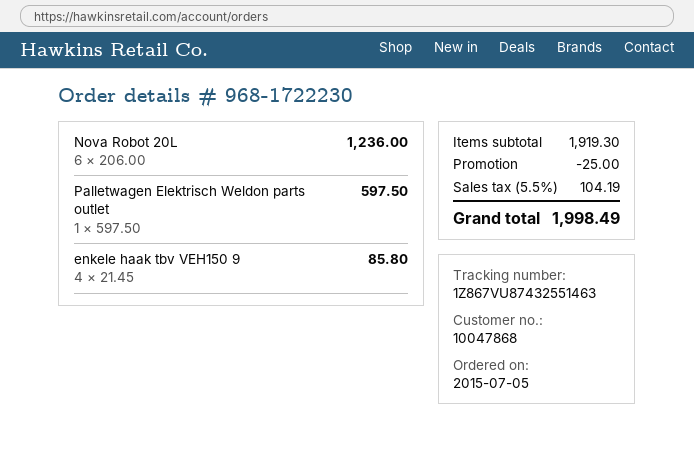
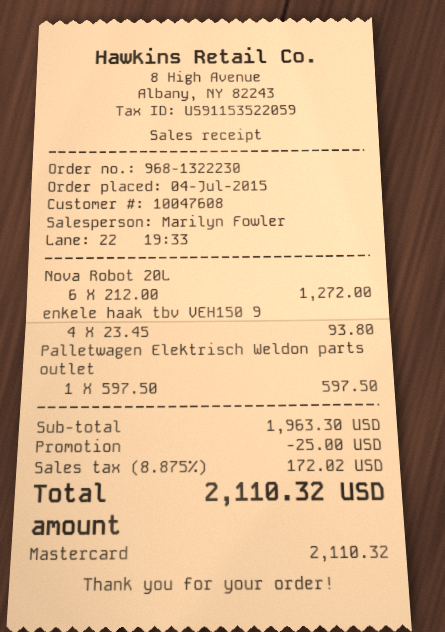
order number: 968-1722230 -> 968-1322230
order date: 2015-07-05 -> 2015-07-04
customer number: 10047868 -> 10047608
Nova Robot 20L: 6 x 206.00 = 1236.00 -> 6 x 212.00 = 1272.00
enkele haak tbv VEH150 9: 4 x 21.45 = 85.80 -> 4 x 23.45 = 93.80
subtotal: 1919.30 -> 1963.30
tax: 5.5% = 104.19 -> 8.875% = 172.02
total: 1998.49 -> 2110.32

